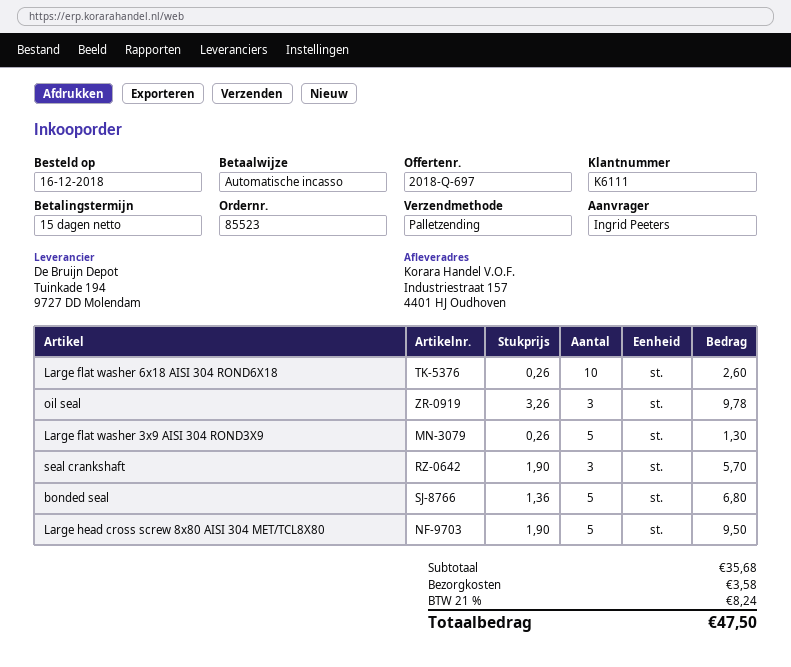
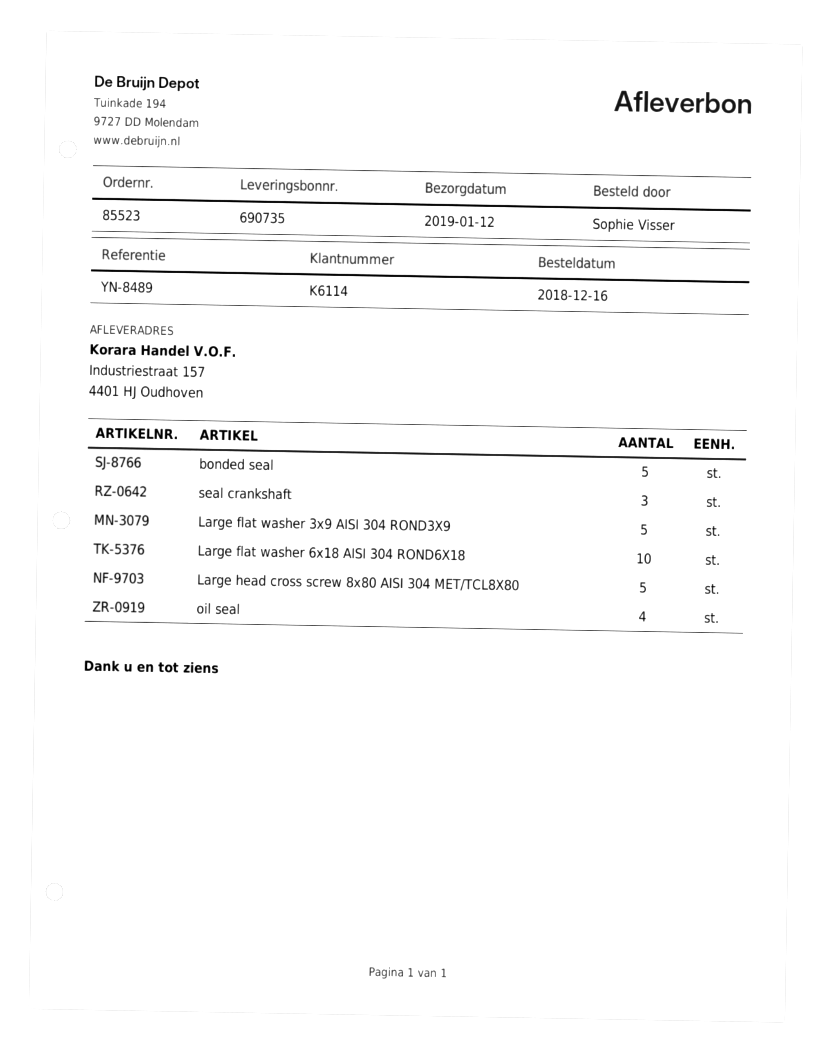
customer number: K6111 -> K6114
ordered by: Ingrid Peeters -> Sophie Visser
oil seal: 3 -> 4

